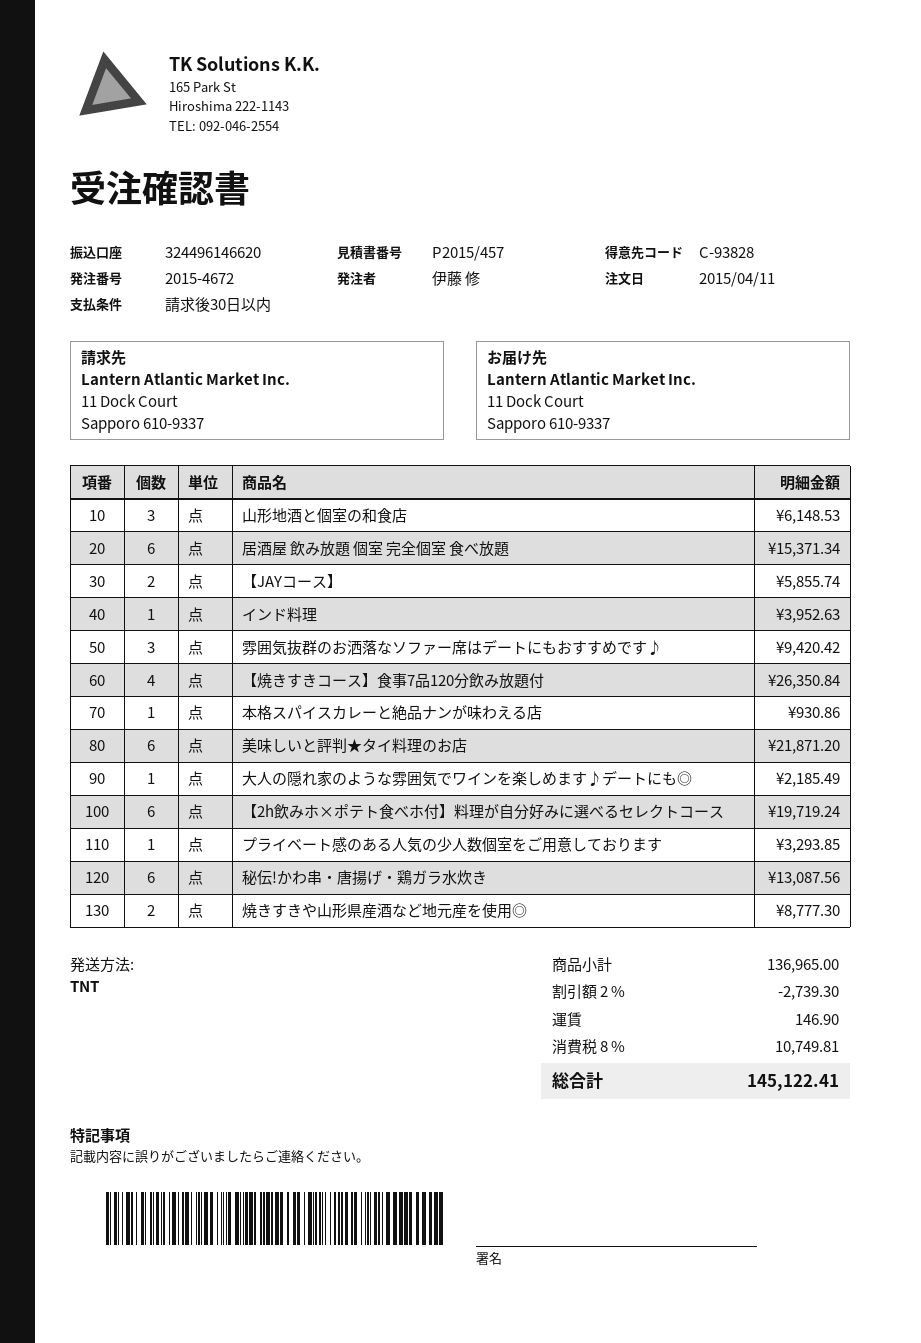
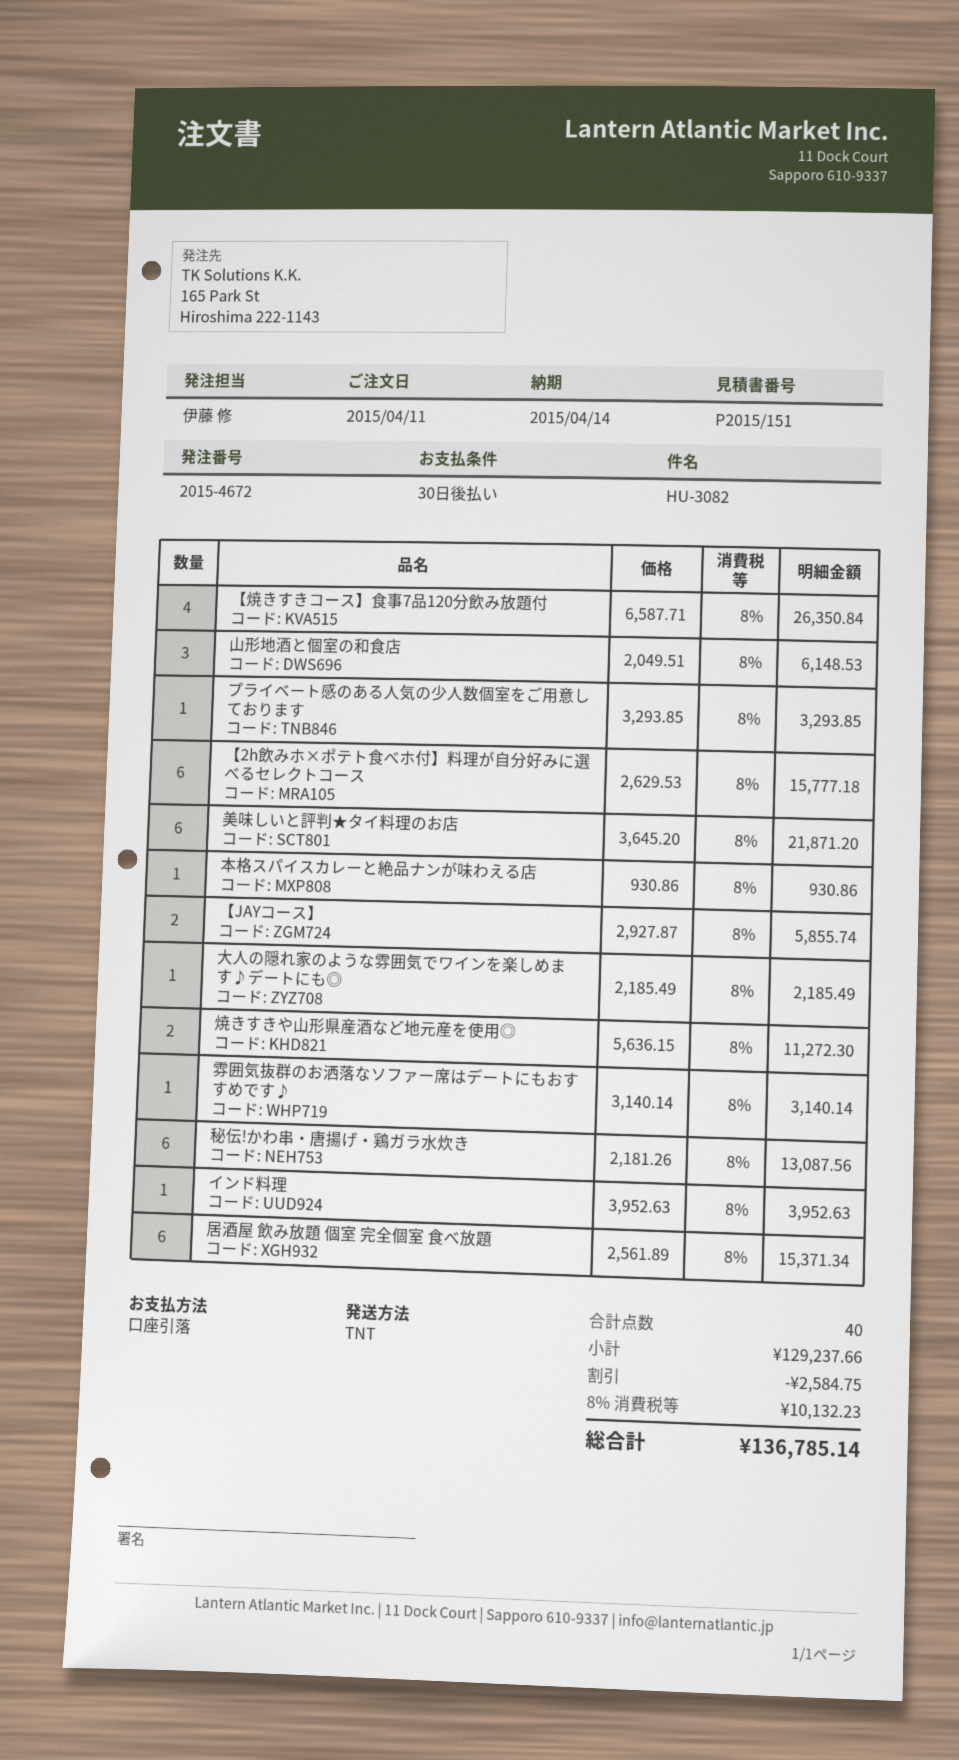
quote number: P2015/457 -> P2015/151
雰囲気抜群のお洒落なソファー席はデートにもおすすめです♪: 3 for 9420.42 -> 1 for 3140.14
【2h飲みホ×ポテト食べホ付】料理が自分好みに選べるセレクトコース: 6 for 19719.24 -> 6 for 15777.18
焼きすきや山形県産酒など地元産を使用◎: 2 for 8777.30 -> 2 for 11272.30
subtotal: 136965.00 -> 129237.66
discount: 2739.30 -> 2584.75
shipping: 146.90 -> none
tax: 8% = 10749.81 -> 8% = 10132.23
total: 145122.41 -> 136785.14

